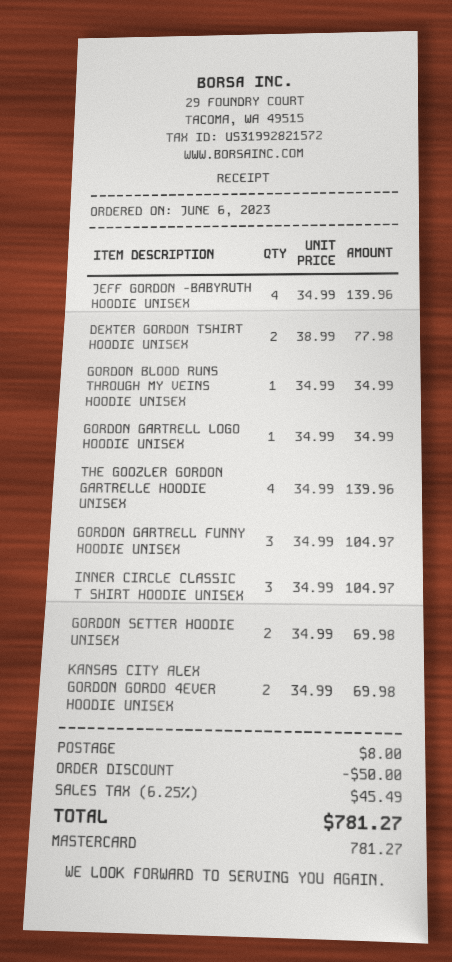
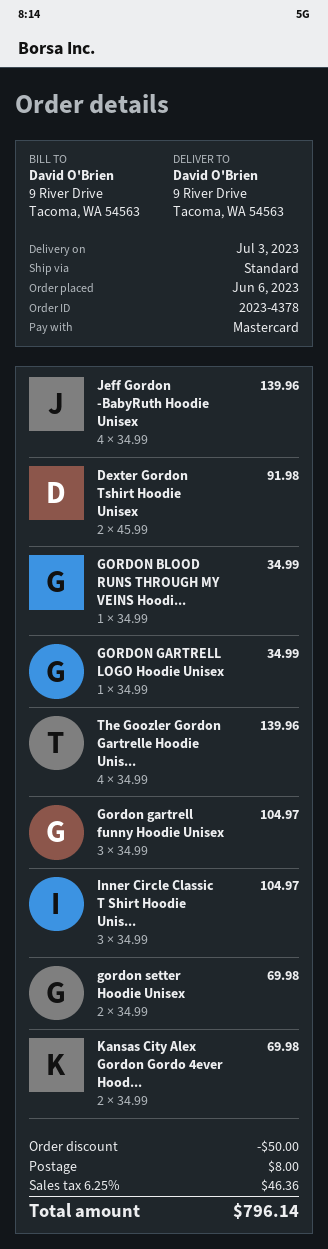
DEXTER GORDON TSHIRT HOODIE UNISEX: 2 x 38.99 = 77.98 -> 2 x 45.99 = 91.98
tax: 6.25% = 45.49 -> 6.25% = 46.36
total: 781.27 -> 796.14

